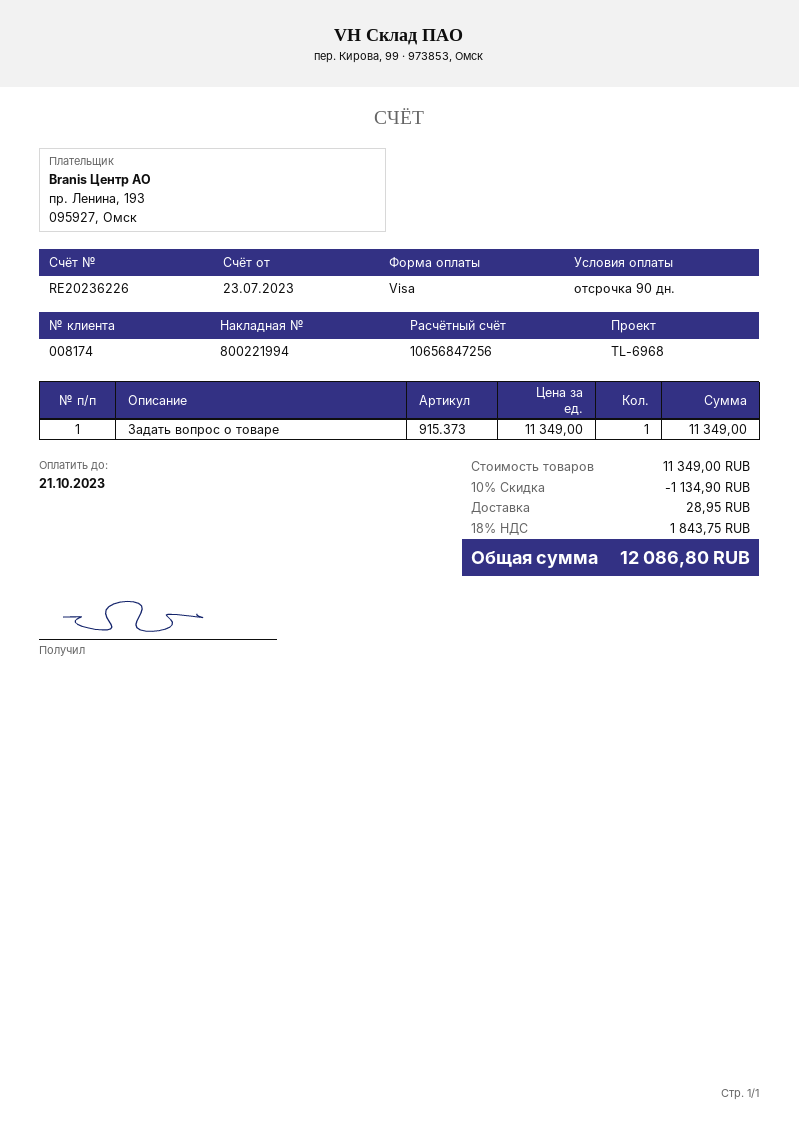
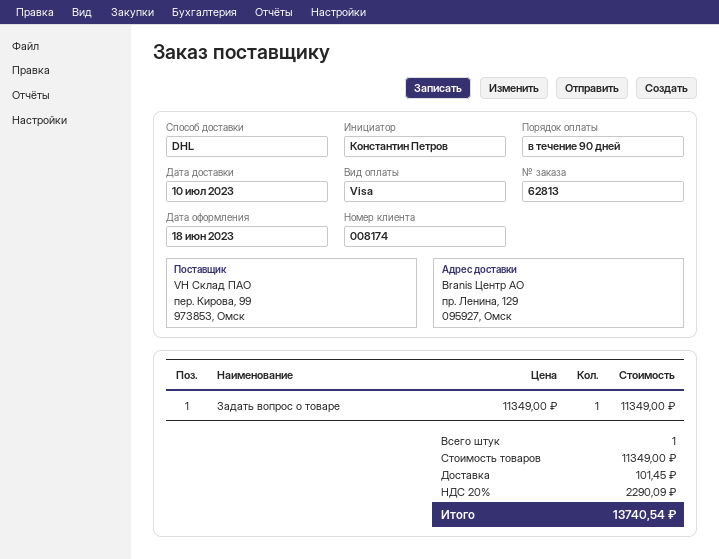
discount: 10% = 1134.90 -> none
shipping: 28.95 -> 101.45
tax: 18% = 1843.75 -> 20% = 2290.09
total: 12086.80 -> 13740.54

